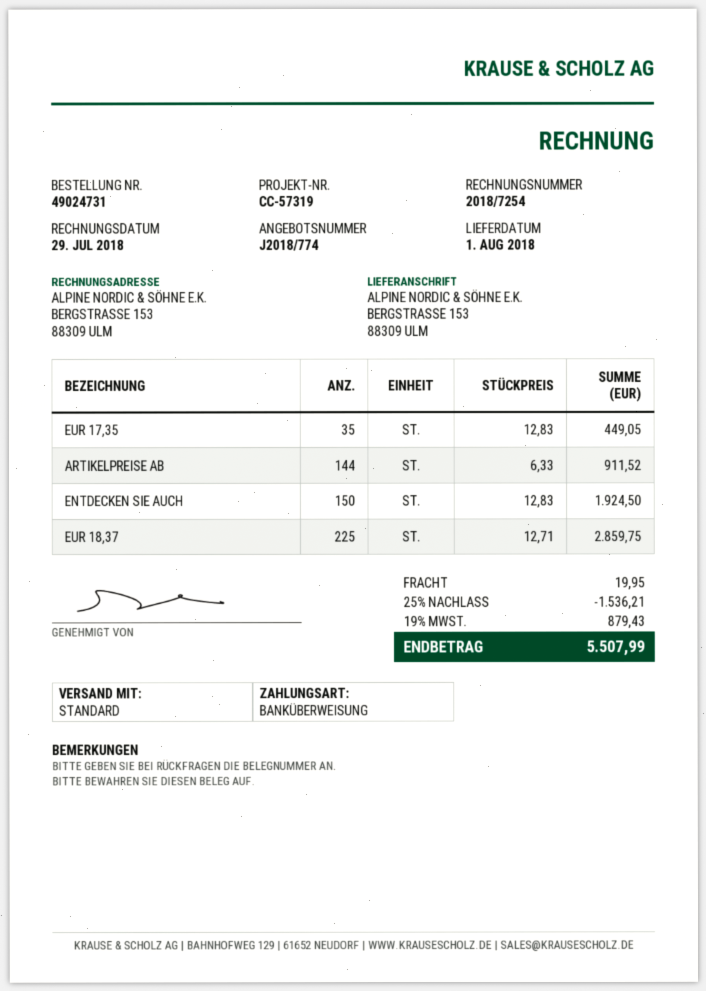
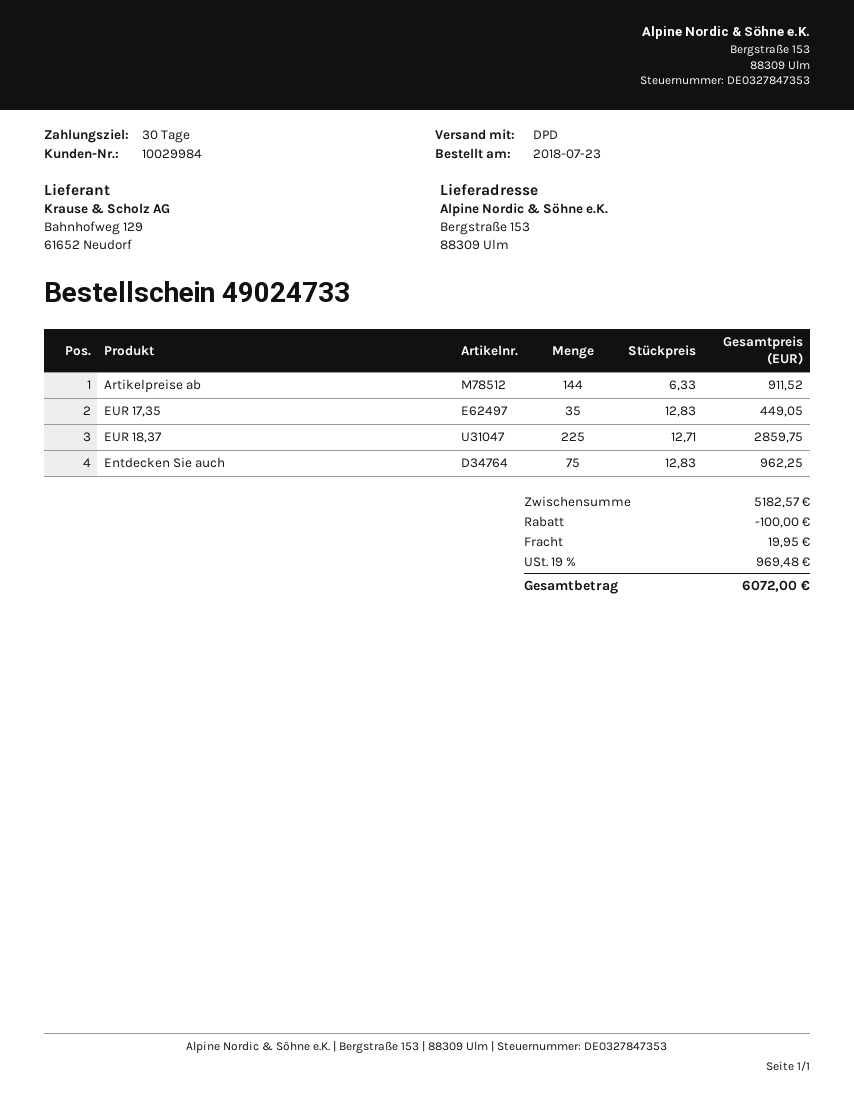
order number: 49024731 -> 49024733
shipping method: standard -> DPD
ENTDECKEN SIE AUCH: 150 x 12.83 = 1924.50 -> 75 x 12.83 = 962.25
discount: 1536.21 -> 100.00
tax: 19% = 879.43 -> 19% = 969.48
total: 5507.99 -> 6072.00

